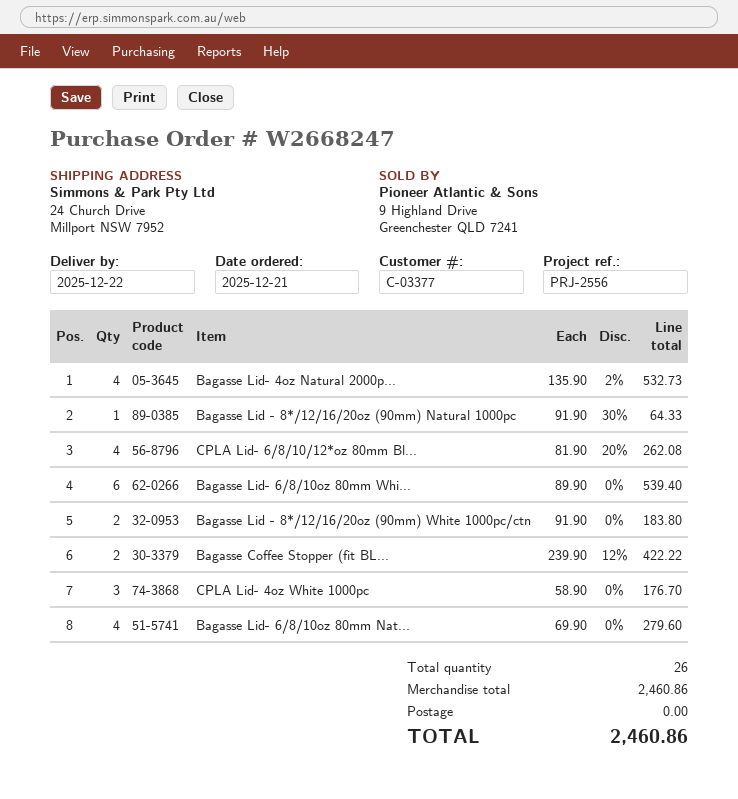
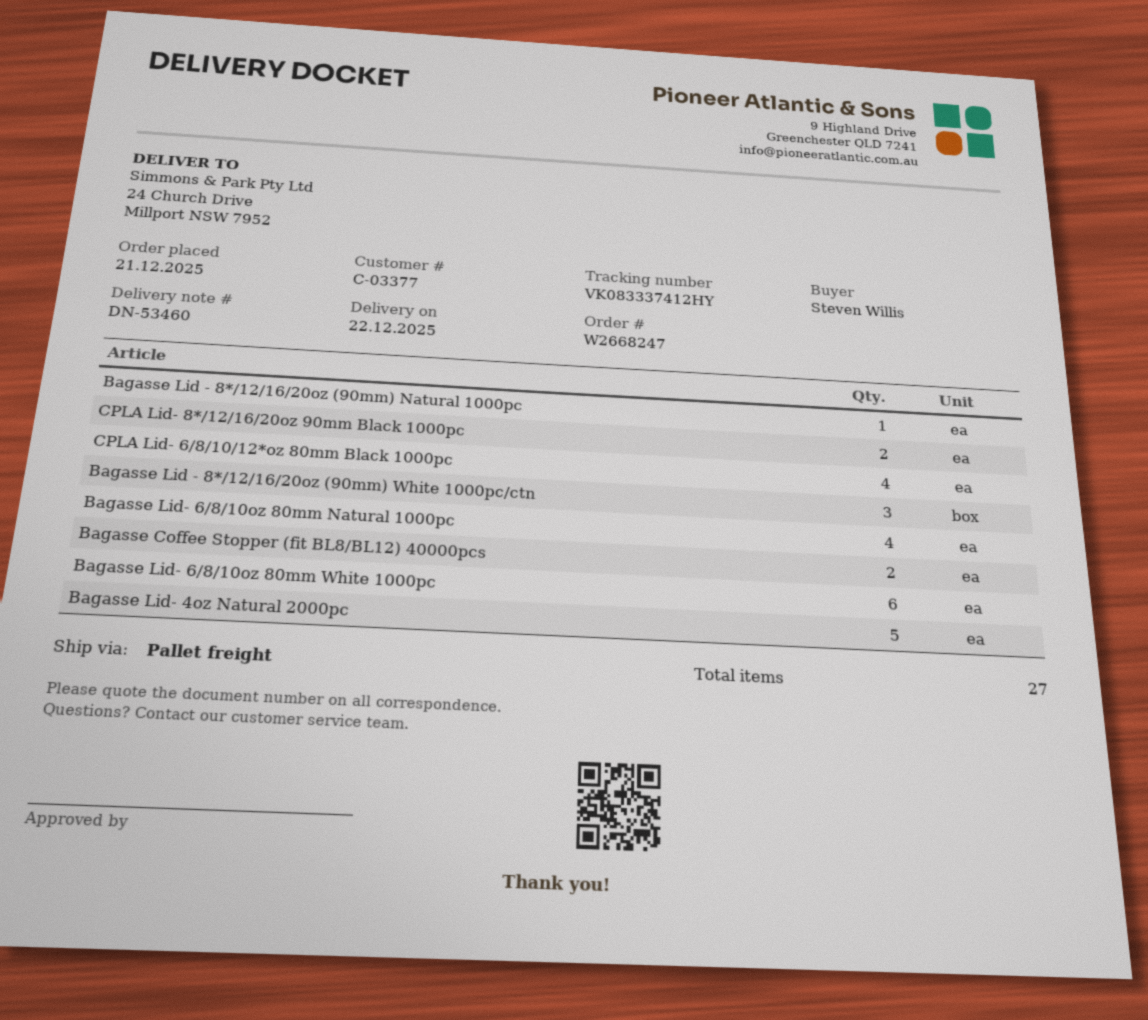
Bagasse Lid- 4oz Natural 2000p...: 4 -> 5
Bagasse Lid - 8*/12/16/20oz (90mm) White 1000pc/ctn: 2 -> 3
CPLA Lid- 4oz White 1000pc: 3 -> none
CPLA Lid- 8*/12/16/20oz 90mm Black 1000pc: none -> 2
total quantity: 26 -> 27

